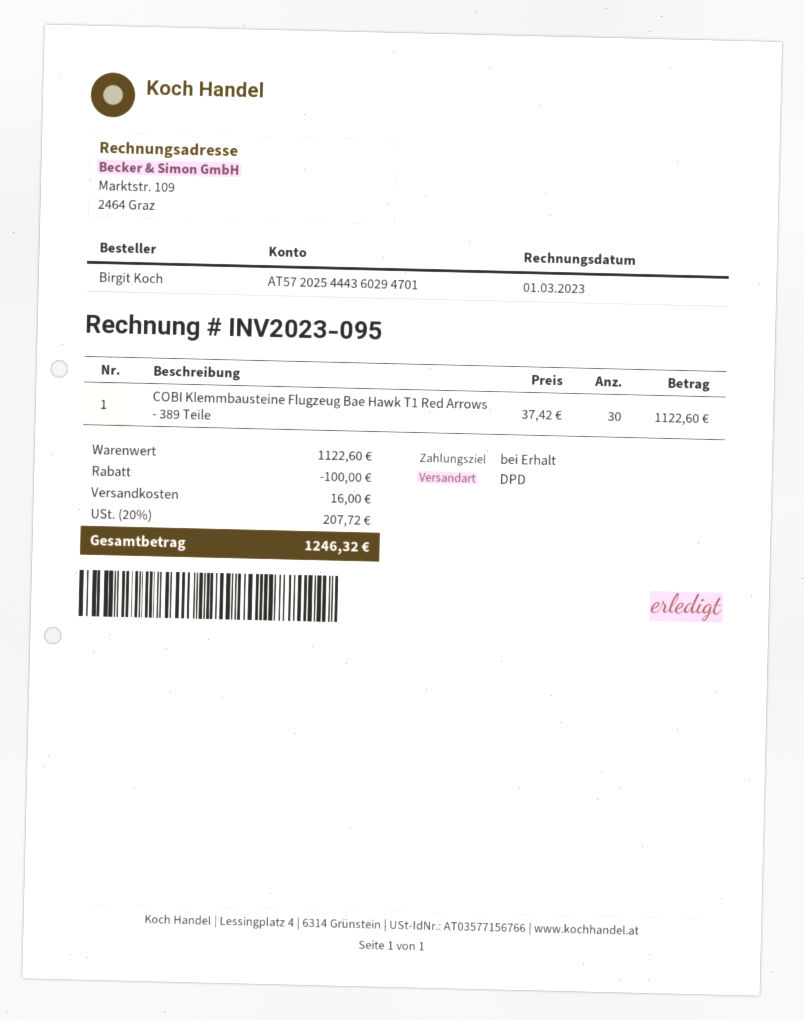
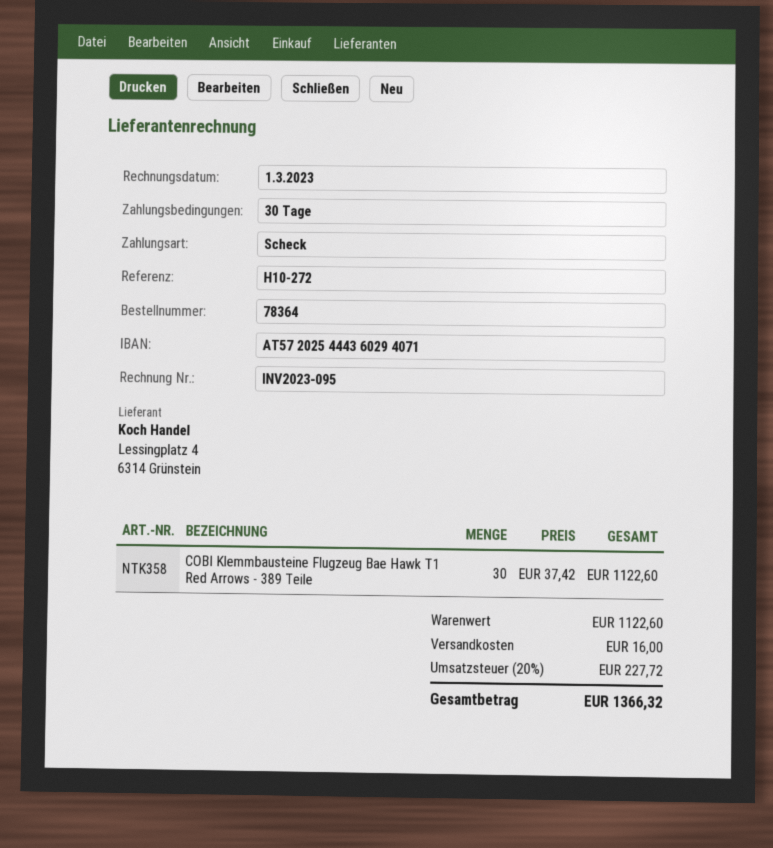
payment terms: on receipt -> 30 days
bank account: AT572025444360294701 -> AT572025444360294071
discount: 100.00 -> none
tax: 20% = 207.72 -> 20% = 227.72
total: 1246.32 -> 1366.32

